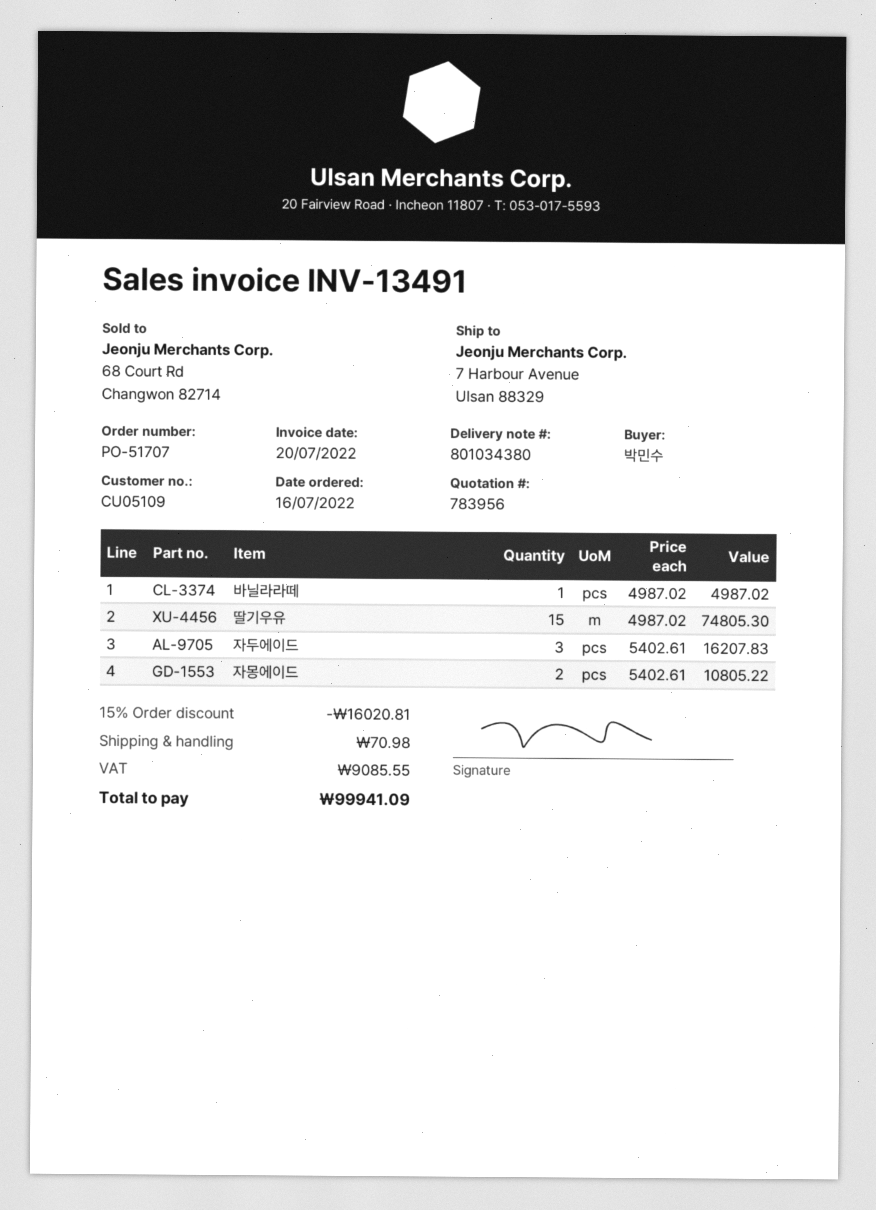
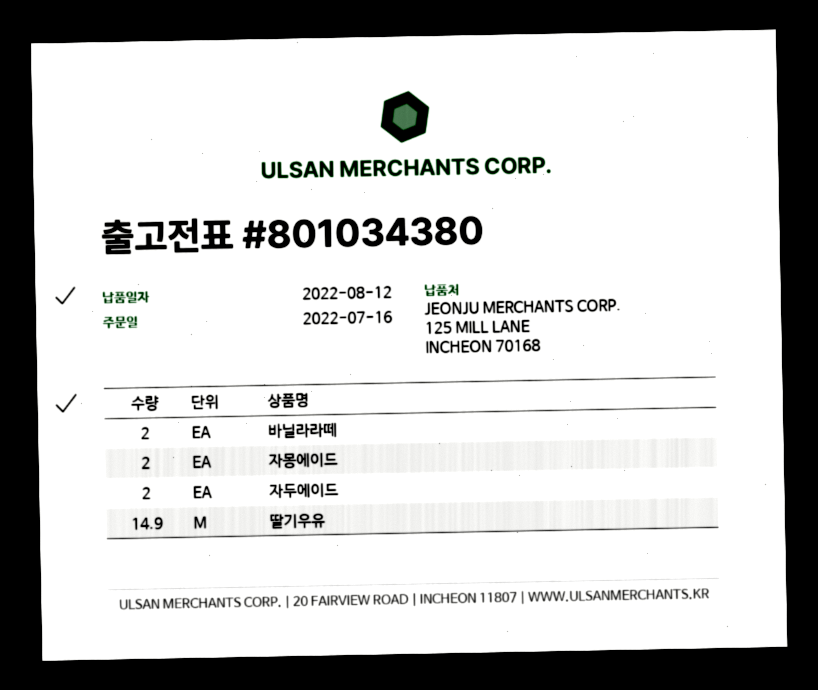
ship to: 7 Harbour Avenue, Ulsan 88329 -> 125 MILL LANE, INCHEON 70168
바닐라라떼: 1 -> 2
딸기우유: 15 -> 14.9
자두에이드: 3 -> 2

